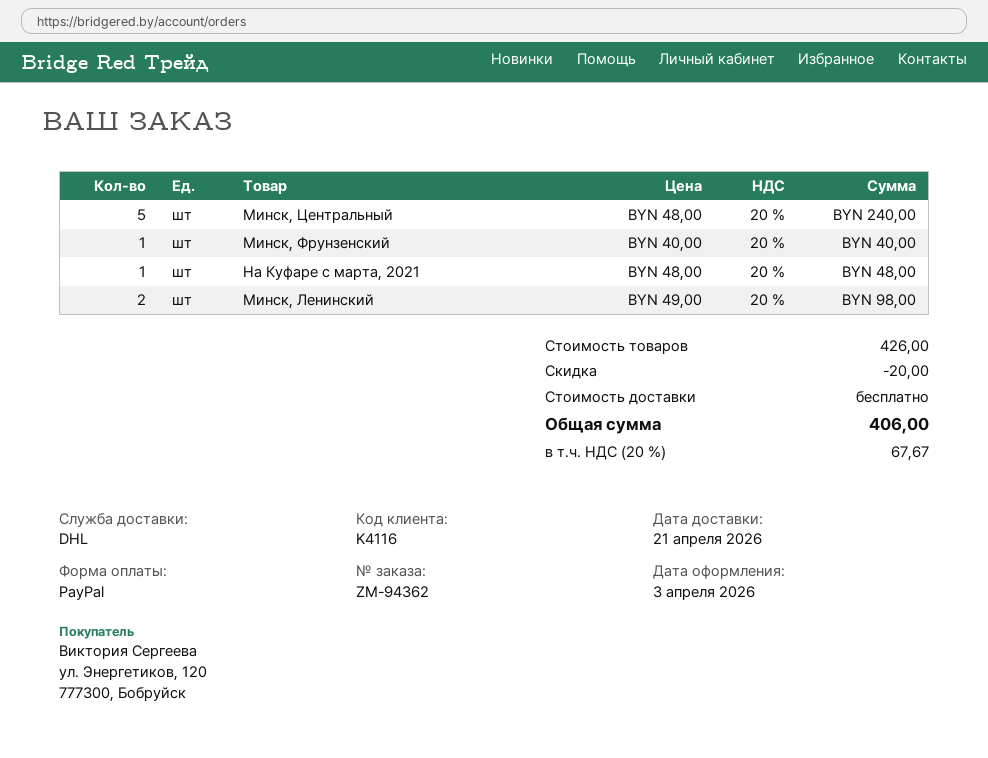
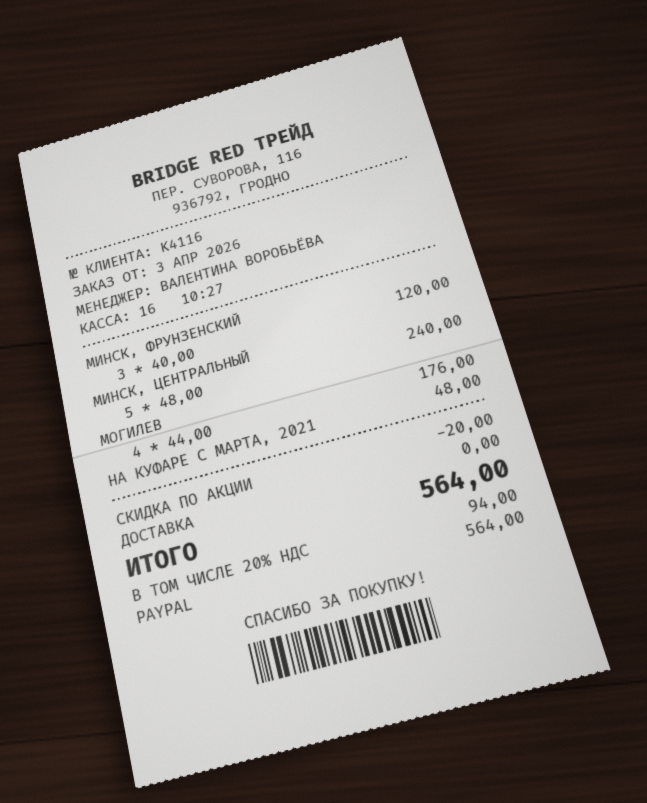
Минск, Фрунзенский: 1 x 40.00 = 40.00 -> 3 x 40.00 = 120.00
Минск, Ленинский: 2 x 49.00 = 98.00 -> none
МОГИЛЕВ: none -> 4 x 44.00 = 176.00
tax: 20% = 67.67 -> 20% = 94.00
total: 406.00 -> 564.00

